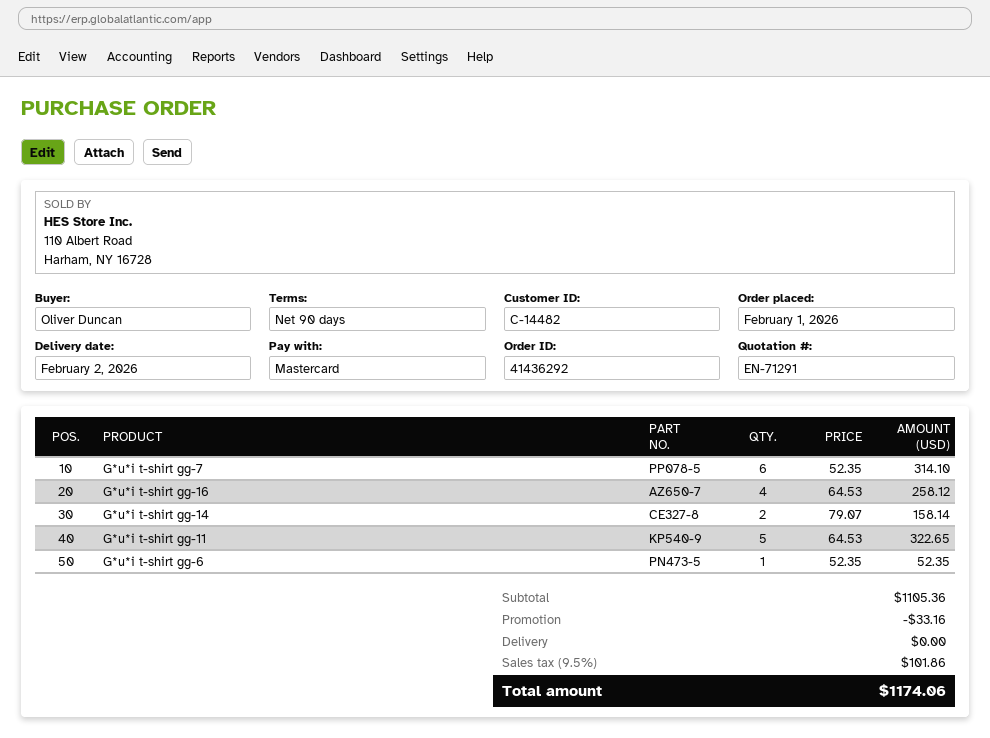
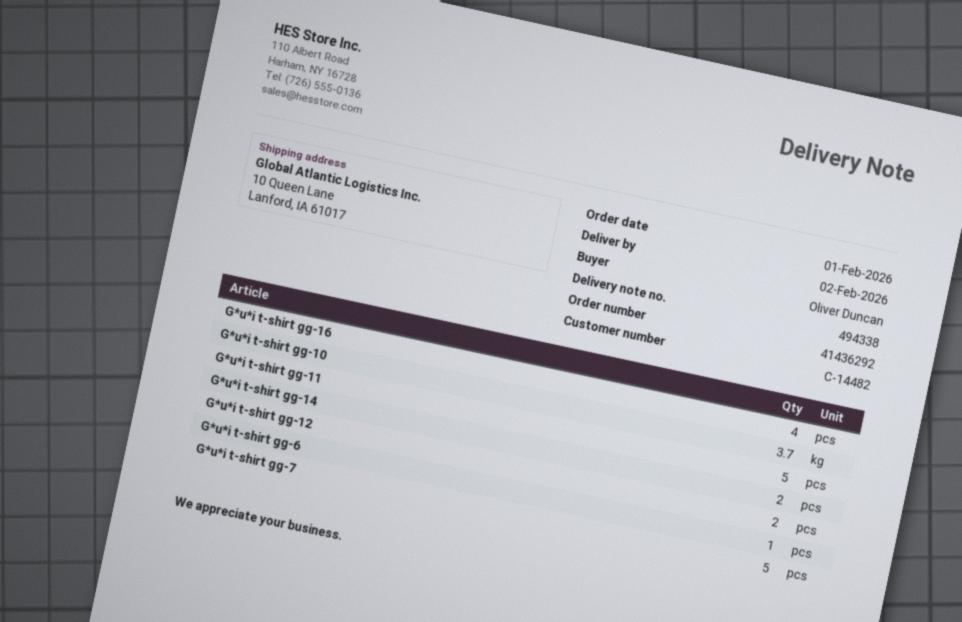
G*u*i t-shirt gg-7: 6 -> 5
G*u*i t-shirt gg-10: none -> 3.7
G*u*i t-shirt gg-12: none -> 2

